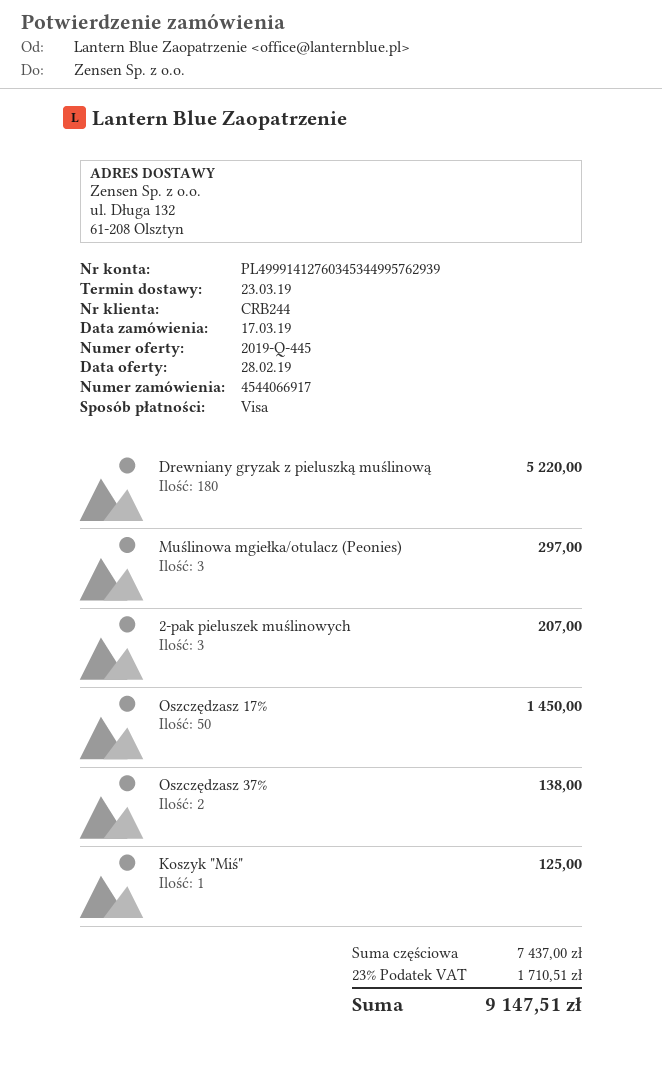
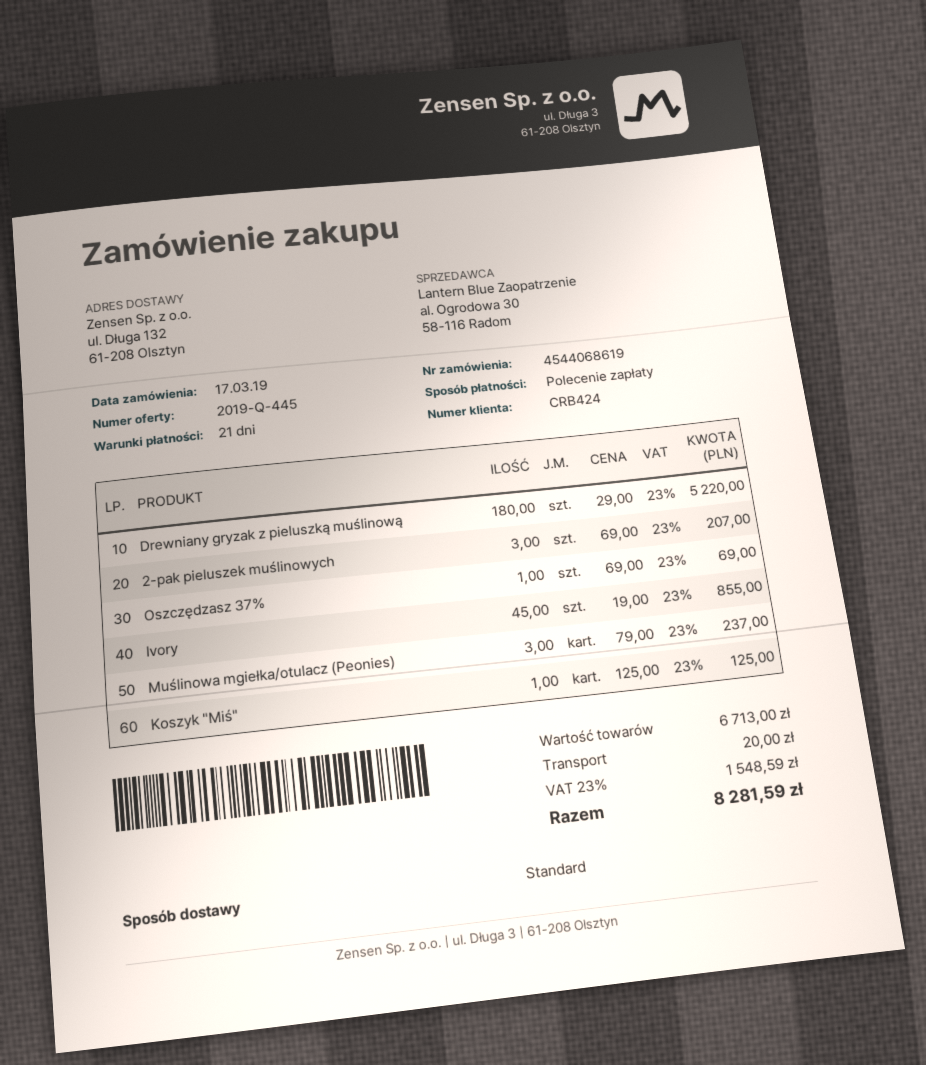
order number: 4544066917 -> 4544068619
customer number: CRB244 -> CRB424
payment method: Visa -> direct debit
Muślinowa mgiełka/otulacz (Peonies): 3 for 297.00 -> 3 for 237.00
Oszczędzasz 17%: 50 for 1450.00 -> none
Oszczędzasz 37%: 2 for 138.00 -> 1 for 69.00
Ivory: none -> 45 for 855.00
subtotal: 7437.00 -> 6713.00
shipping: none -> 20.00
tax: 23% = 1710.51 -> 23% = 1548.59
total: 9147.51 -> 8281.59

